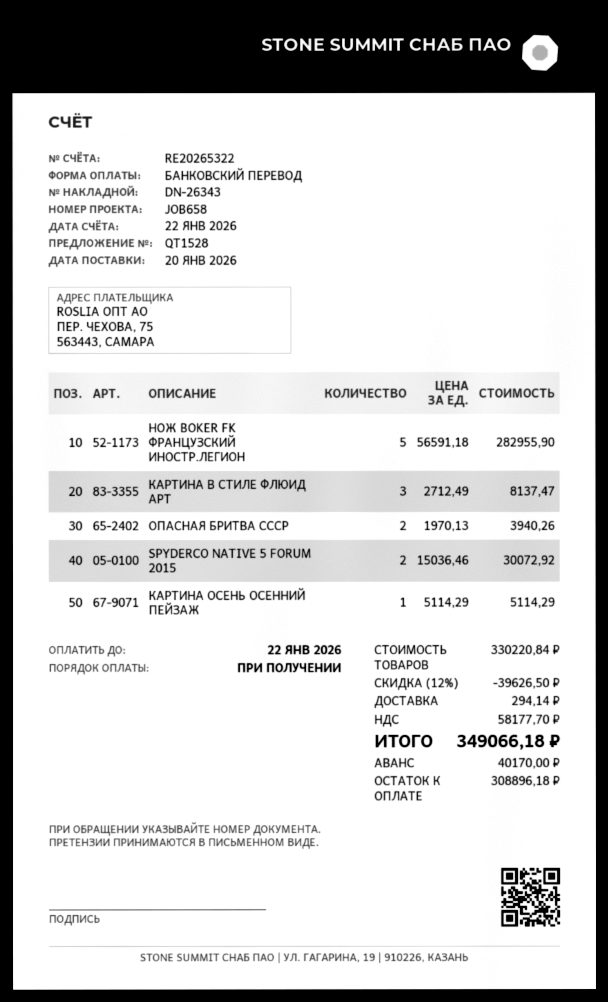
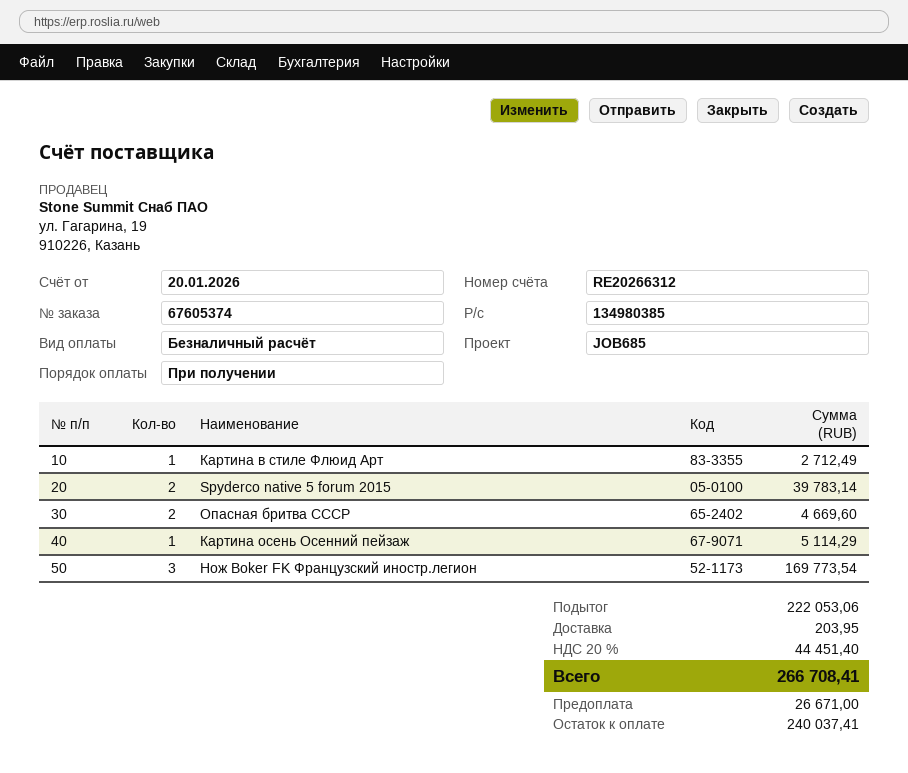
invoice number: RE20265322 -> RE20266312
invoice date: 2026-01-22 -> 2026-01-20
reference: JOB658 -> JOB685
НОЖ BOKER FK ФРАНЦУЗСКИЙ ИНОСТР.ЛЕГИОН: 5 for 282955.90 -> 3 for 169773.54
КАРТИНА В СТИЛЕ ФЛЮИД АРТ: 3 for 8137.47 -> 1 for 2712.49
ОПАСНАЯ БРИТВА СССР: 2 for 3940.26 -> 2 for 4669.60
SPYDERCO NATIVE 5 FORUM 2015: 2 for 30072.92 -> 2 for 39783.14
subtotal: 330220.84 -> 222053.06
discount: 12% = 39626.50 -> none
shipping: 294.14 -> 203.95
tax: 58177.70 -> 44451.40
total: 349066.18 -> 266708.41
deposit: 40170.00 -> 26671.00
balance: 308896.18 -> 240037.41

